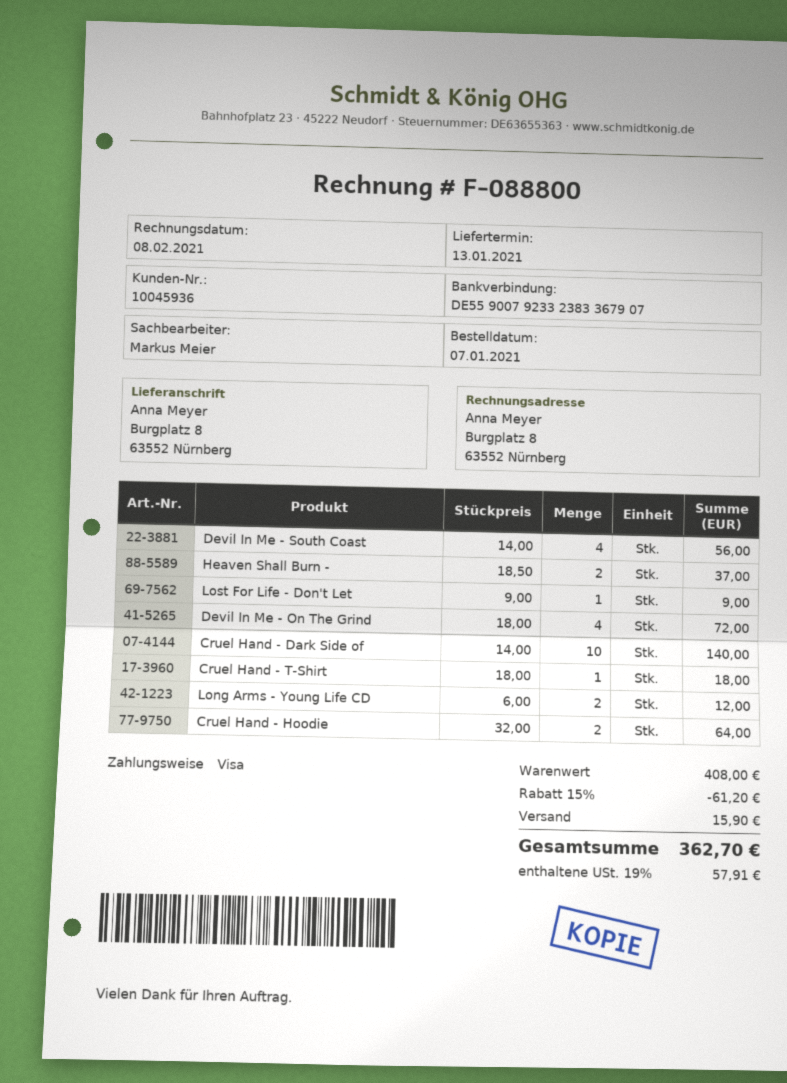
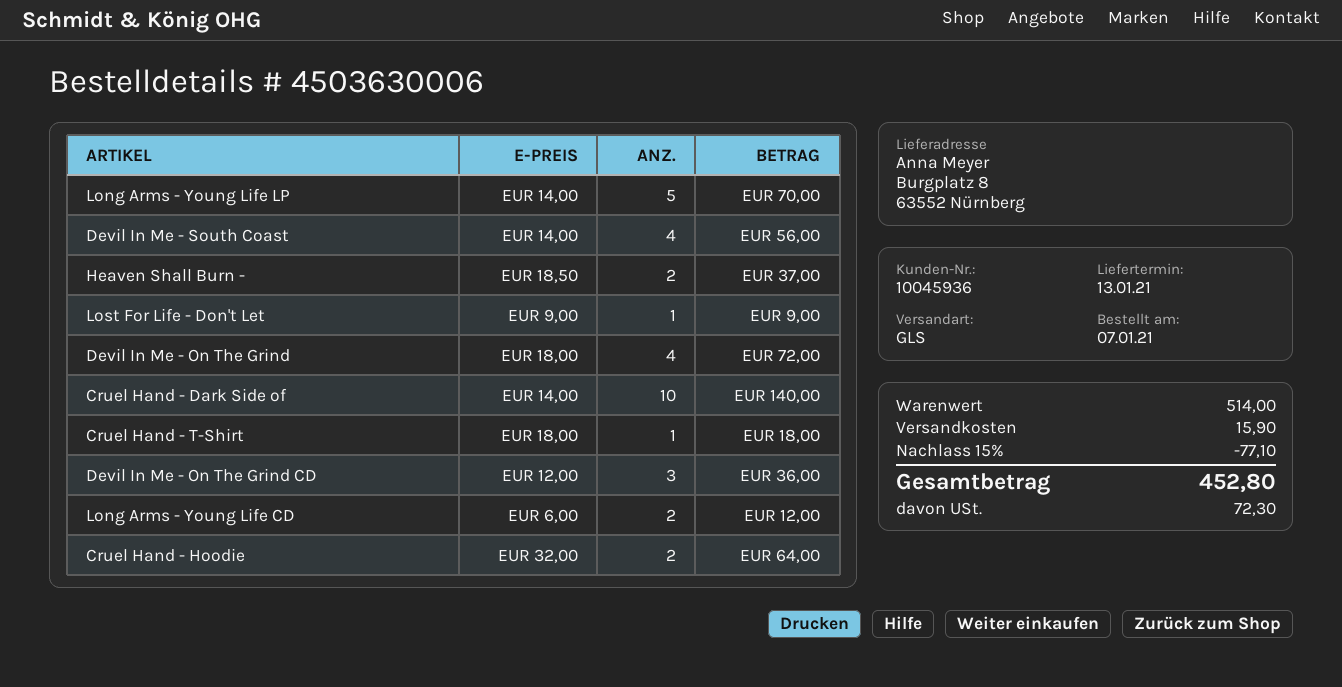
Long Arms - Young Life LP: none -> 5 x 14.00 = 70.00
Devil In Me - On The Grind CD: none -> 3 x 12.00 = 36.00
subtotal: 408.00 -> 514.00
discount: 15% = 61.20 -> 15% = 77.10
tax: 57.91 -> 72.30
total: 362.70 -> 452.80

